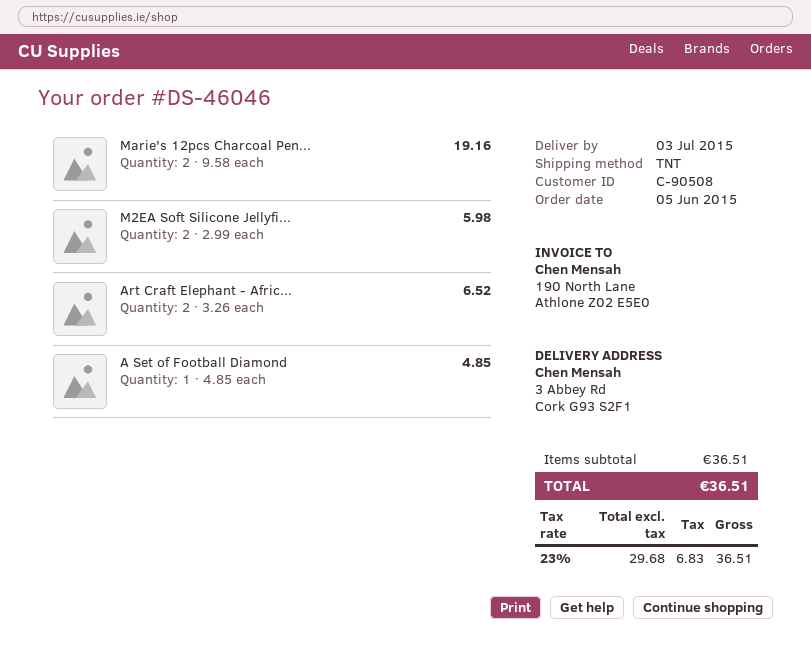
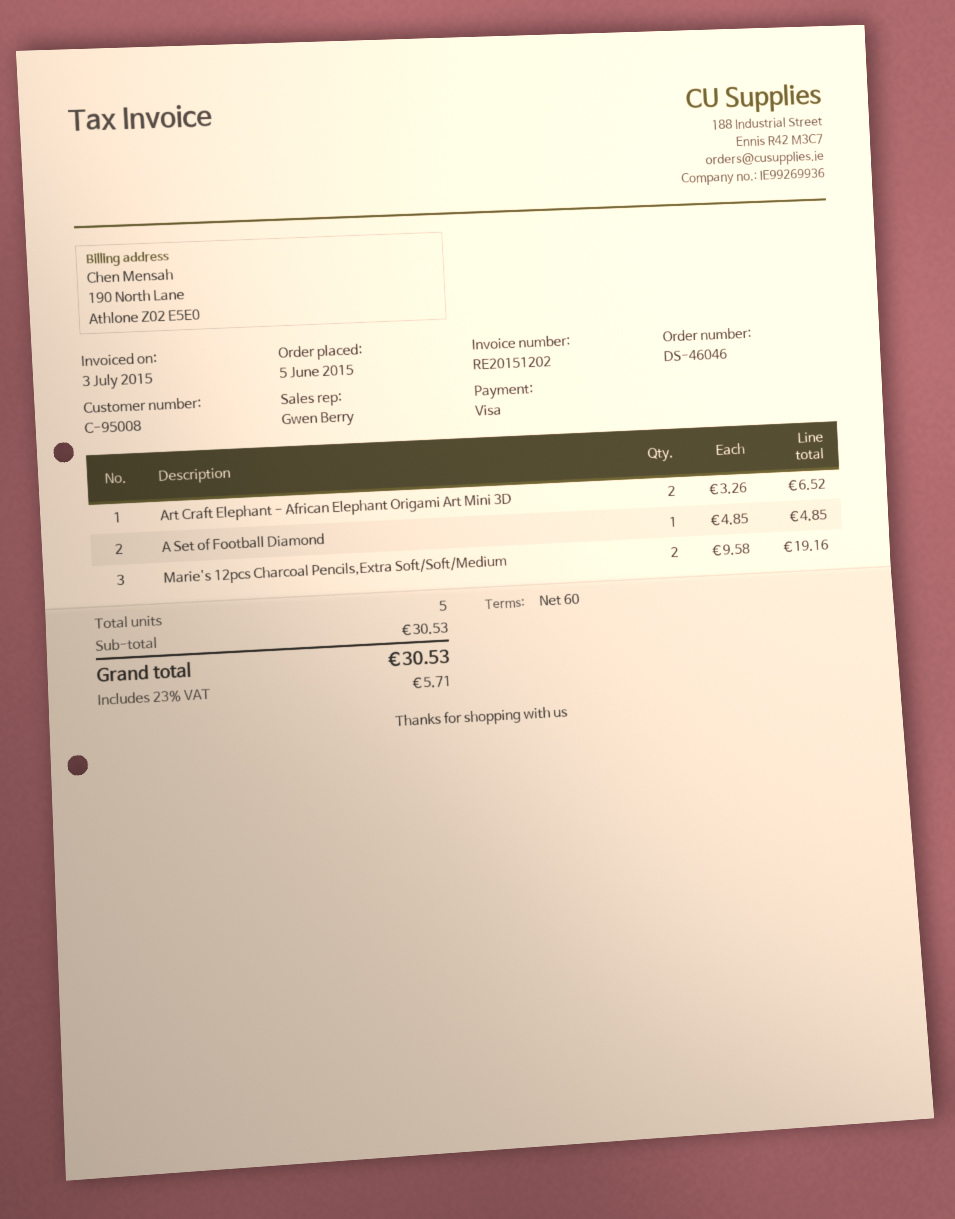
customer number: C-90508 -> C-95008
M2EA Soft Silicone Jellyfi...: 2 x 2.99 = 5.98 -> none
subtotal: 36.51 -> 30.53
tax: 23% = 6.83 -> 23% = 5.71
total: 36.51 -> 30.53

